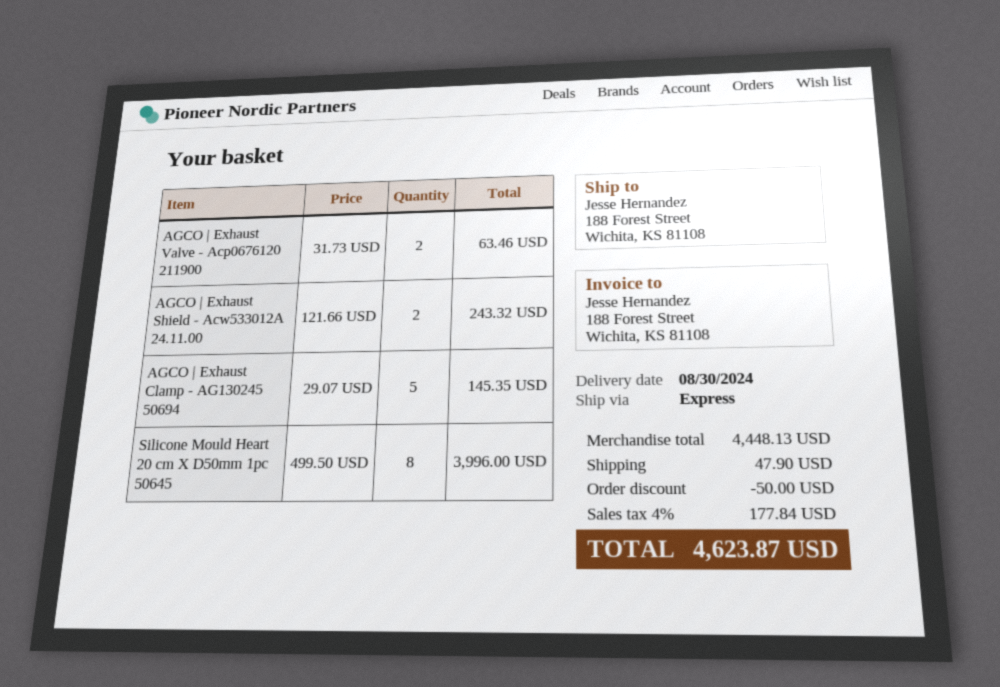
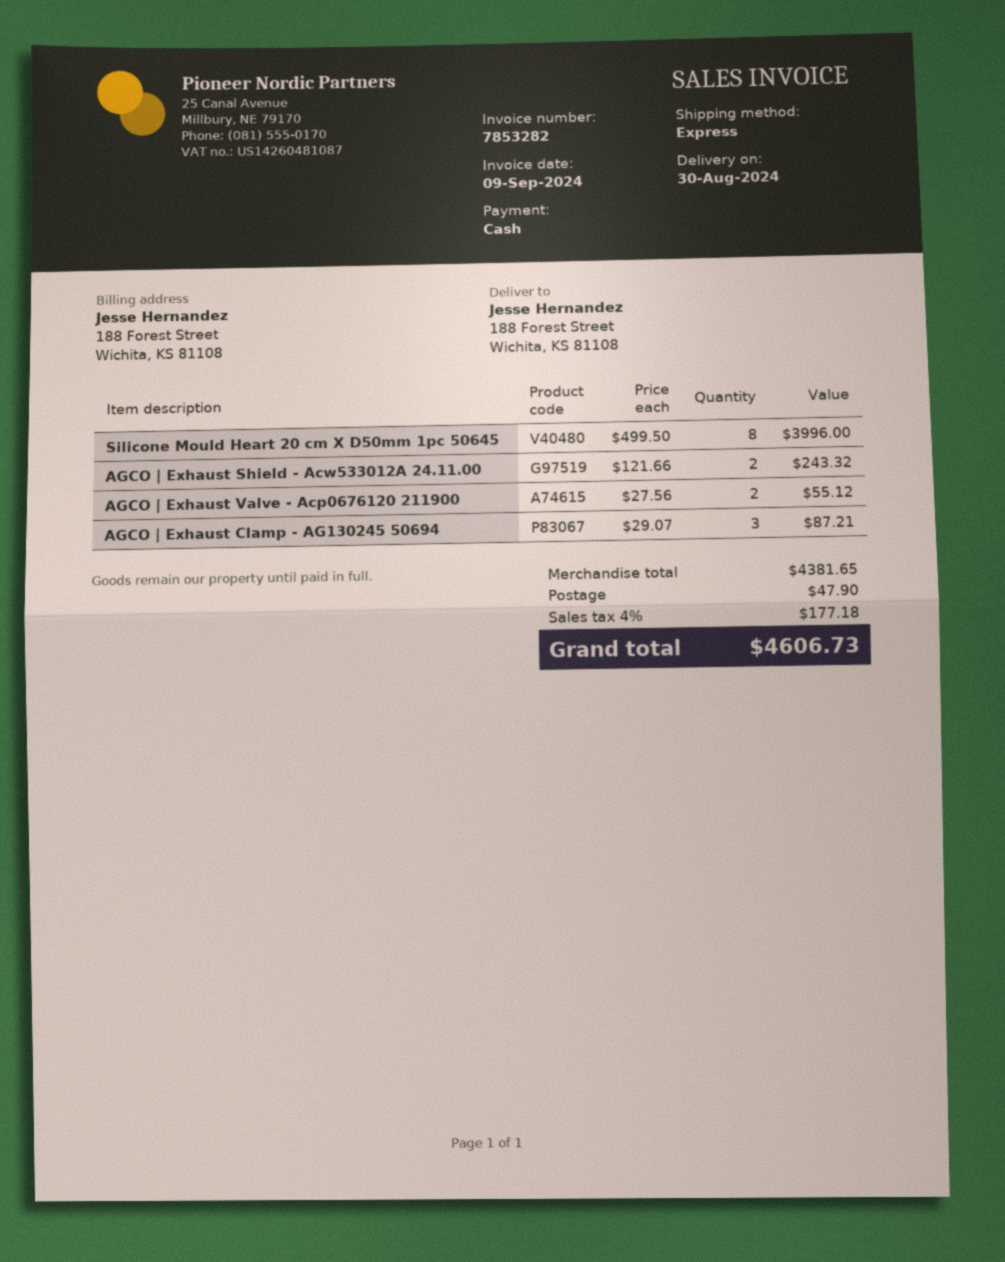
AGCO | Exhaust Valve - Acp0676120 211900: 2 x 31.73 = 63.46 -> 2 x 27.56 = 55.12
AGCO | Exhaust Clamp - AG130245 50694: 5 x 29.07 = 145.35 -> 3 x 29.07 = 87.21
subtotal: 4448.13 -> 4381.65
discount: 50.00 -> none
tax: 4% = 177.84 -> 4% = 177.18
total: 4623.87 -> 4606.73

